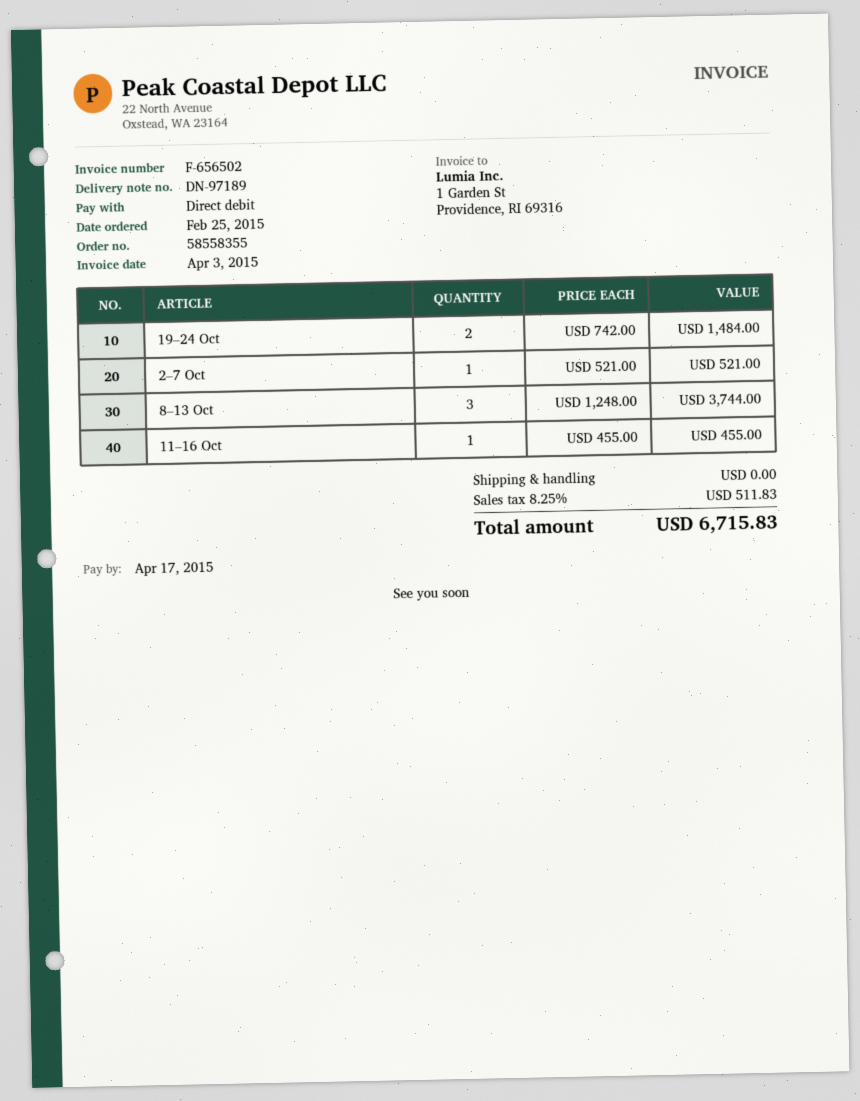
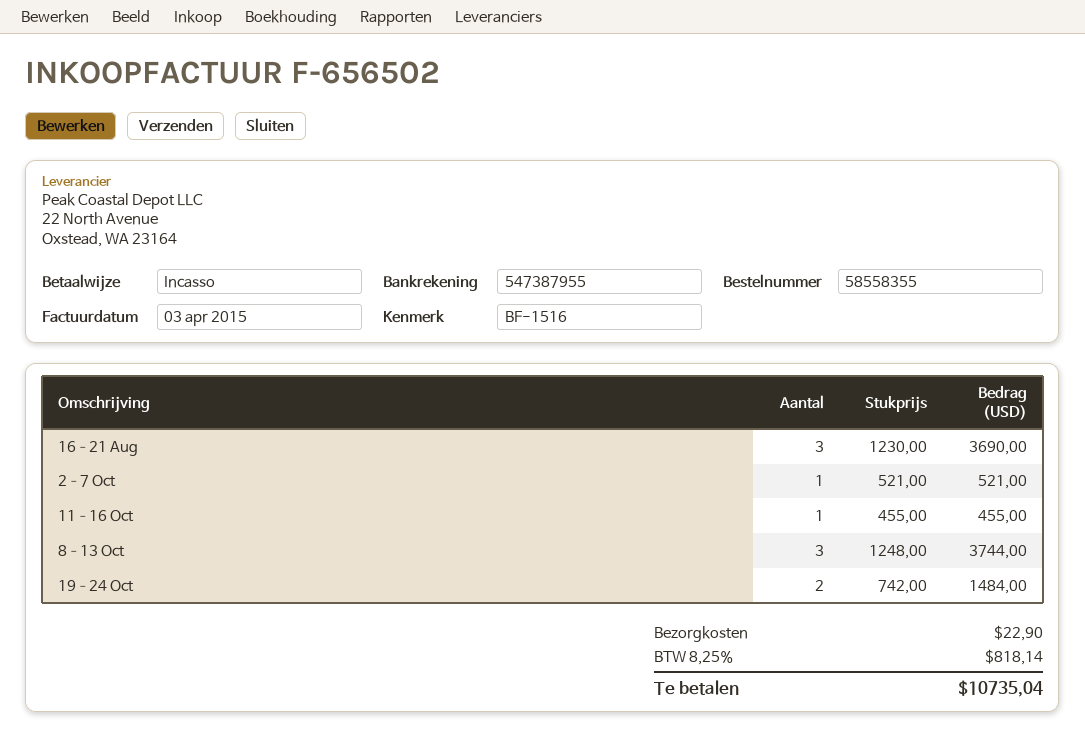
16–21 Aug: none -> 3 x 1230.00 = 3690.00
shipping: 0.00 -> 22.90
tax: 8.25% = 511.83 -> 8.25% = 818.14
total: 6715.83 -> 10735.04

